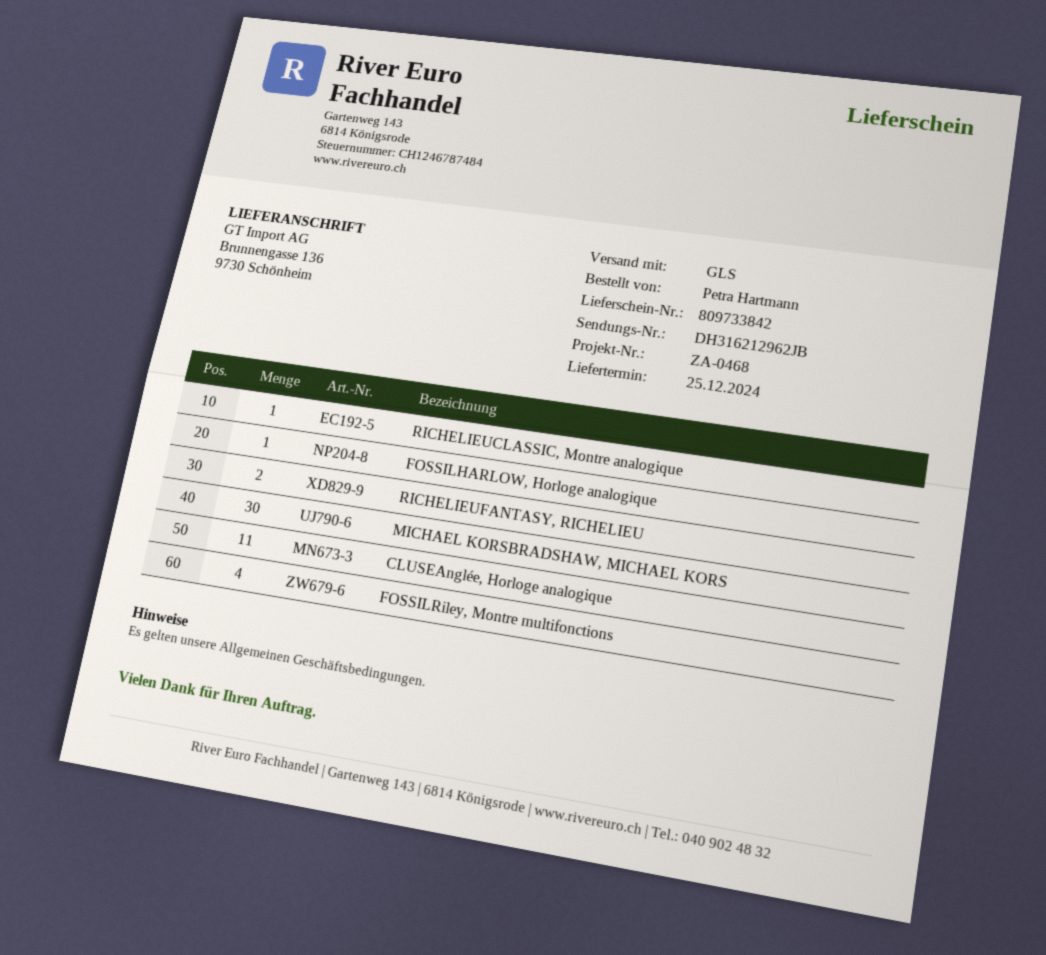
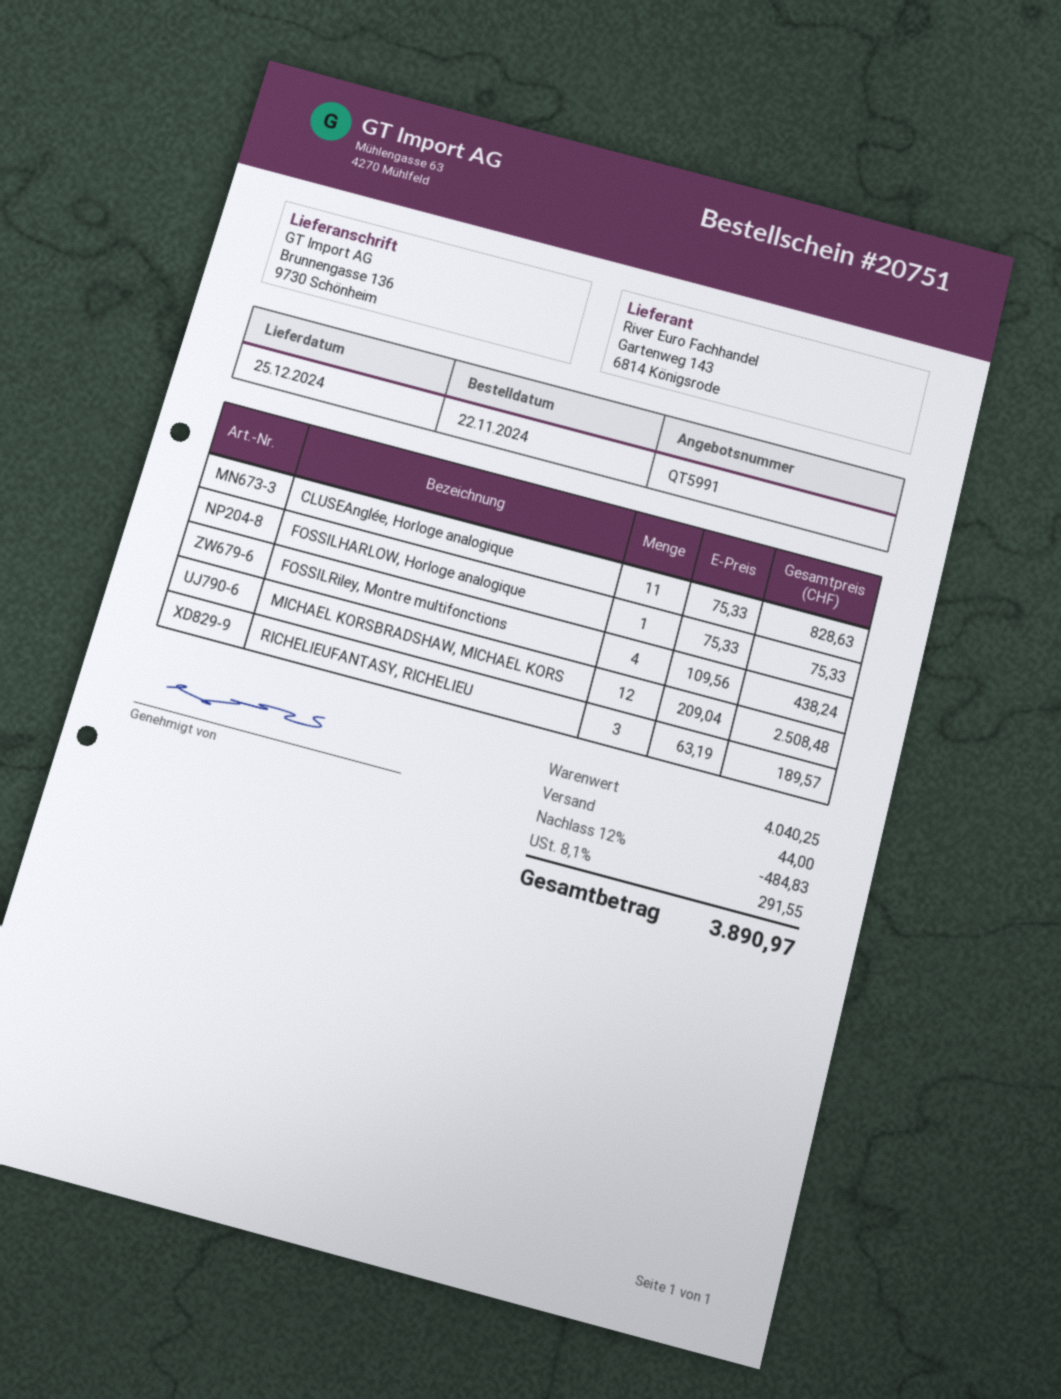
RICHELIEUCLASSIC, Montre analogique: 1 -> none
RICHELIEUFANTASY, RICHELIEU: 2 -> 3
MICHAEL KORSBRADSHAW, MICHAEL KORS: 30 -> 12

